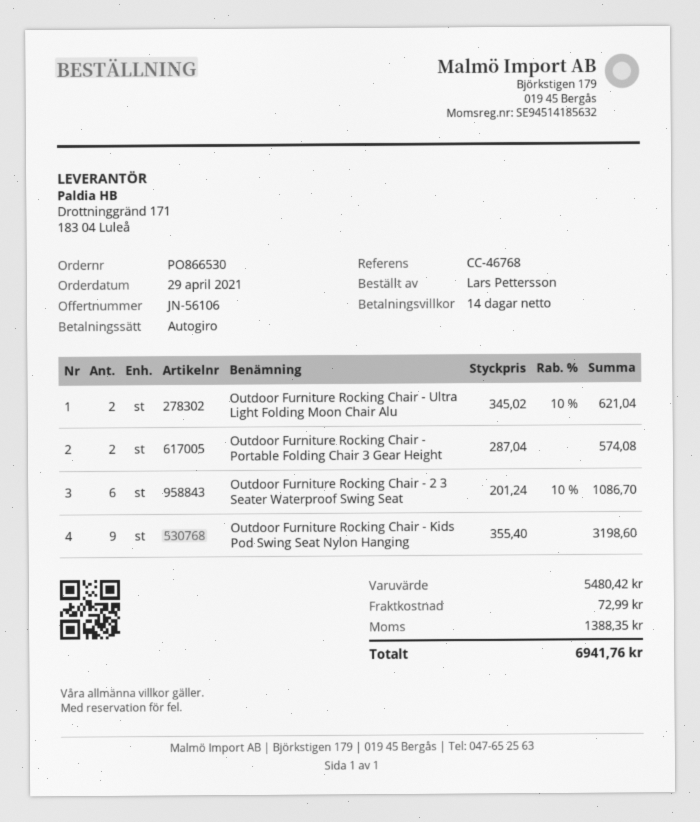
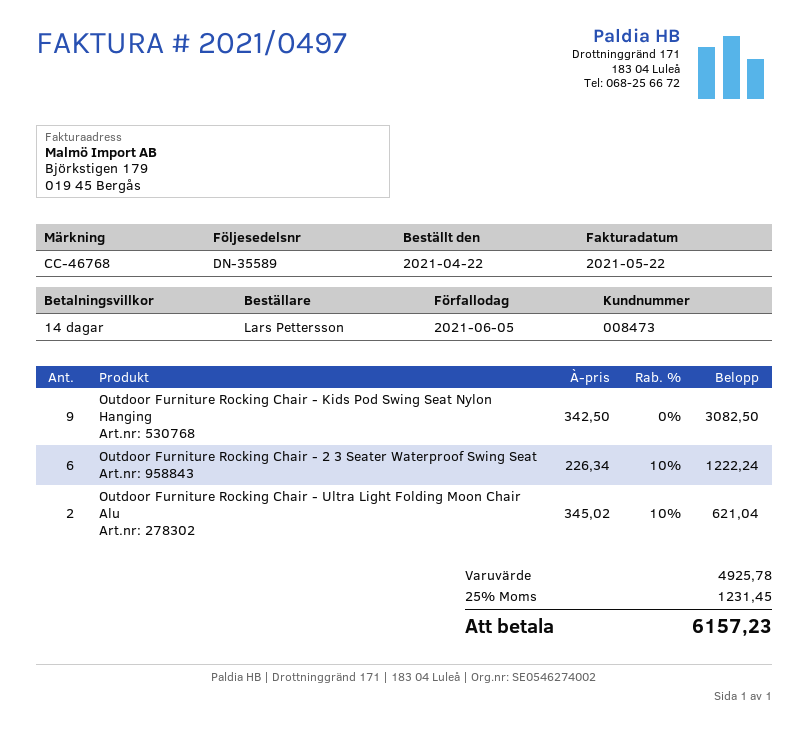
order date: 2021-04-29 -> 2021-04-22
Outdoor Furniture Rocking Chair - Portable Folding Chair 3 Gear Height: 2 x 287.04 = 574.08 -> none
Outdoor Furniture Rocking Chair - 2 3 Seater Waterproof Swing Seat: 6 x 201.24 - 10% = 1086.70 -> 6 x 226.34 - 10% = 1222.24
Outdoor Furniture Rocking Chair - Kids Pod Swing Seat Nylon Hanging: 9 x 355.40 = 3198.60 -> 9 x 342.50 = 3082.50
subtotal: 5480.42 -> 4925.78
shipping: 72.99 -> none
tax: 1388.35 -> 1231.45
total: 6941.76 -> 6157.23

